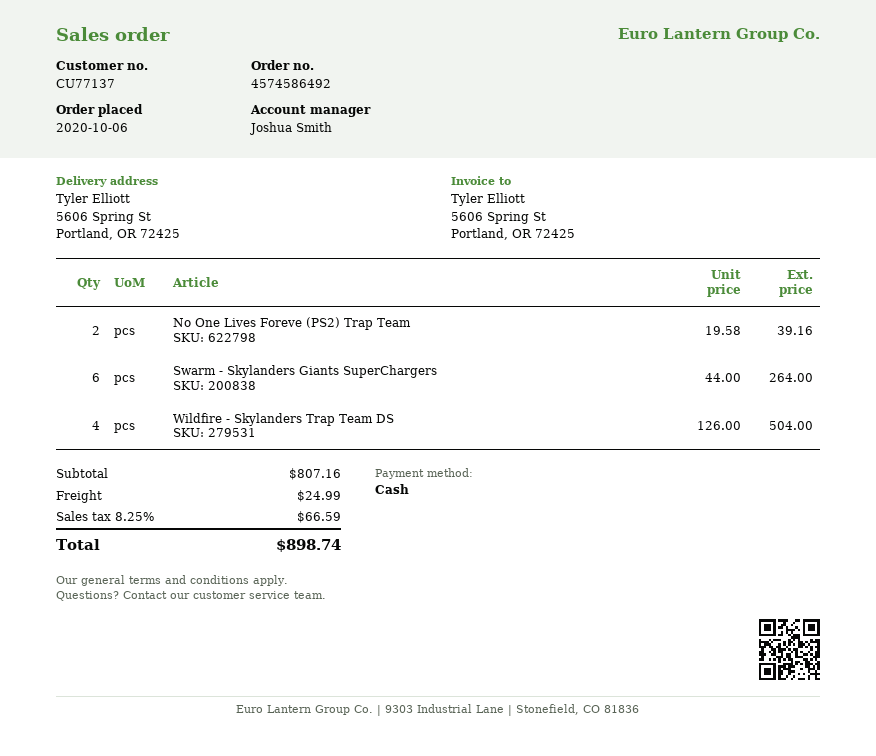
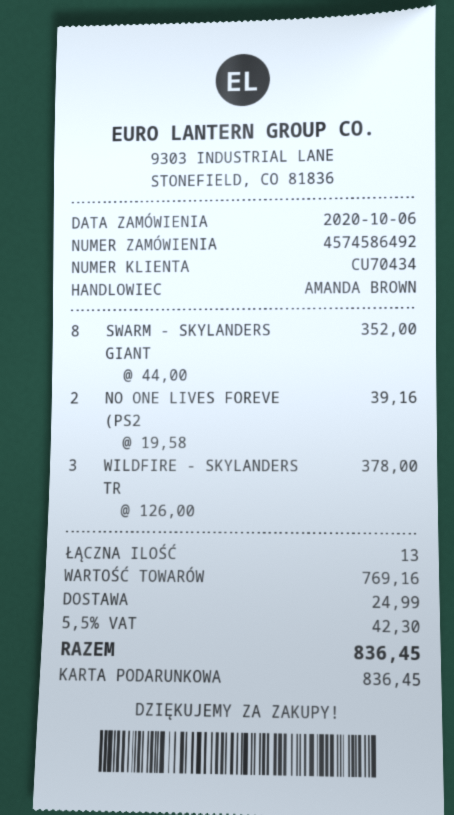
customer number: CU77137 -> CU70434
sales rep: Joshua Smith -> AMANDA BROWN
payment method: cash -> gift card
Swarm - Skylanders Giants SuperChargers: 6 x 44.00 = 264.00 -> 8 x 44.00 = 352.00
Wildfire - Skylanders Trap Team DS: 4 x 126.00 = 504.00 -> 3 x 126.00 = 378.00
subtotal: 807.16 -> 769.16
tax: 8.25% = 66.59 -> 5.5% = 42.30
total: 898.74 -> 836.45

